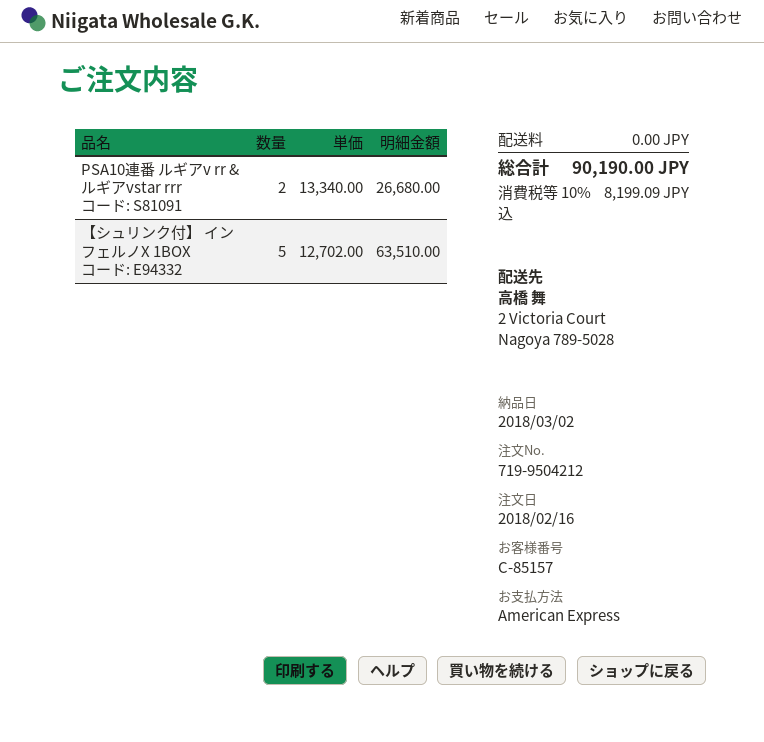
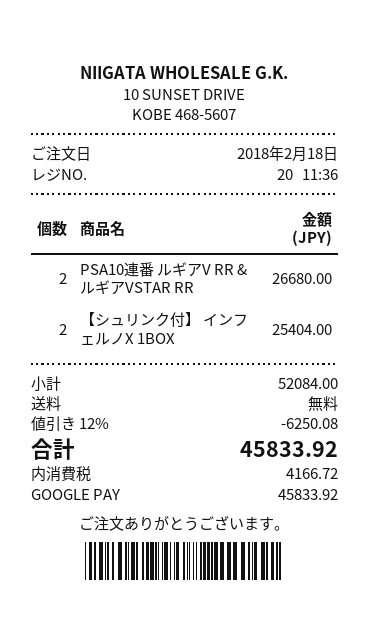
order date: 2018-02-16 -> 2018-02-18
payment method: American Express -> Google Pay
【シュリンク付】 インフェルノX 1BOX: 5 for 63510.00 -> 2 for 25404.00
discount: none -> 12% = 6250.08
tax: 8199.09 -> 4166.72
total: 90190.00 -> 45833.92

